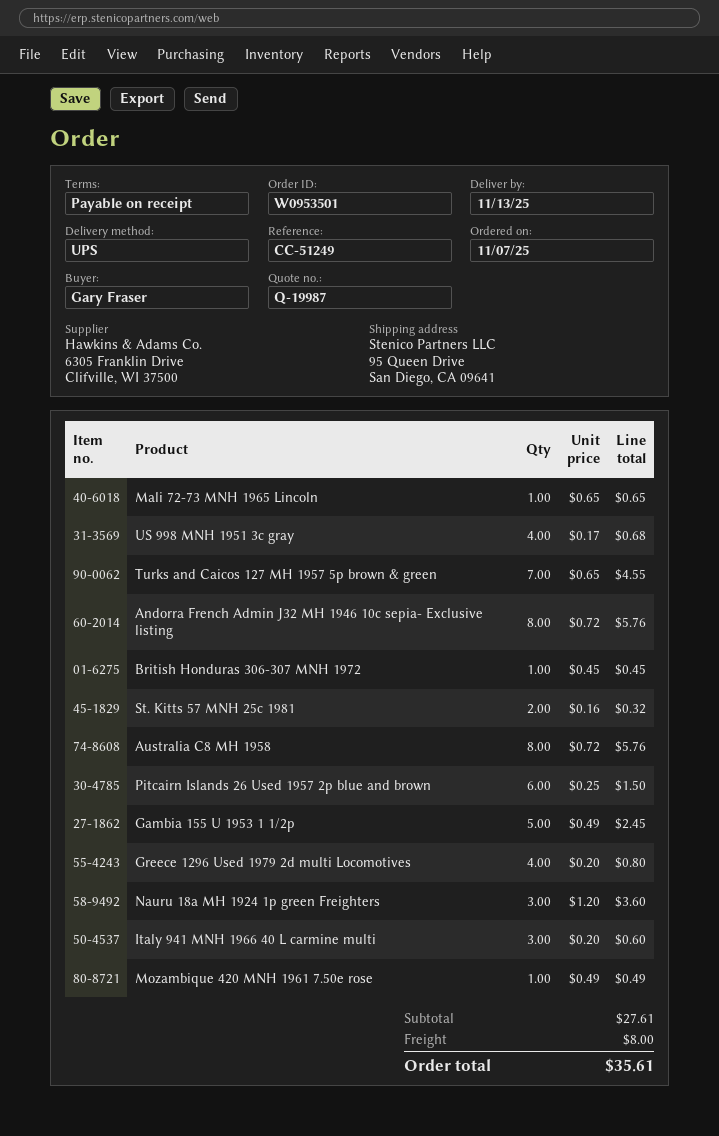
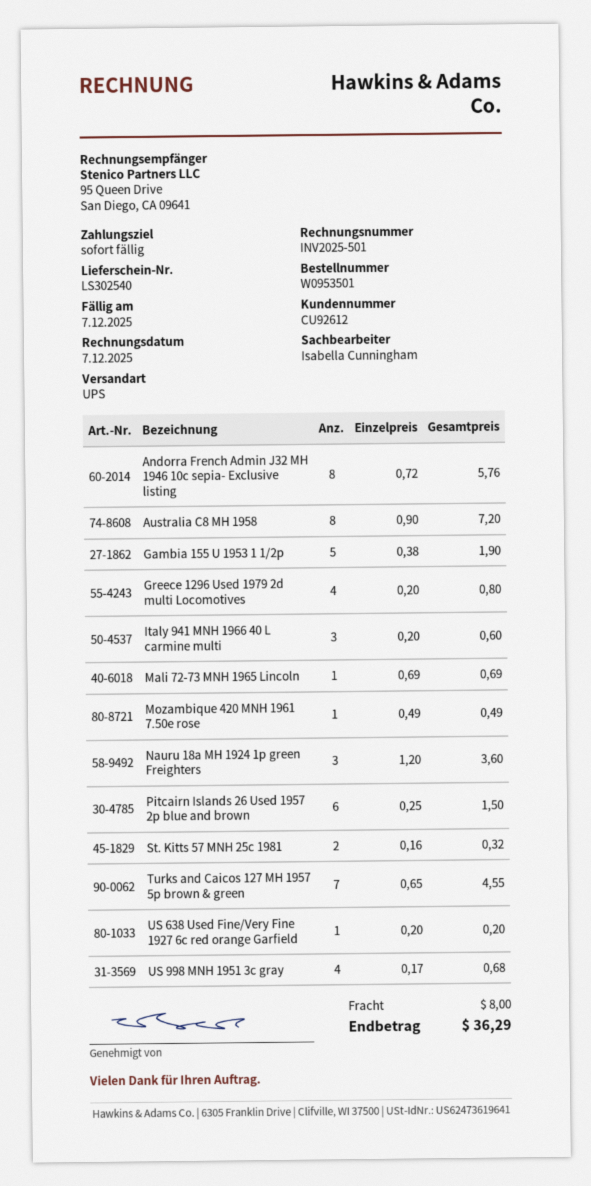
Mali 72-73 MNH 1965 Lincoln: 1 x 0.65 = 0.65 -> 1 x 0.69 = 0.69
British Honduras 306-307 MNH 1972: 1 x 0.45 = 0.45 -> none
Australia C8 MH 1958: 8 x 0.72 = 5.76 -> 8 x 0.90 = 7.20
Gambia 155 U 1953 1 1/2p: 5 x 0.49 = 2.45 -> 5 x 0.38 = 1.90
US 638 Used Fine/Very Fine 1927 6c red orange Garfield: none -> 1 x 0.20 = 0.20
total: 35.61 -> 36.29

